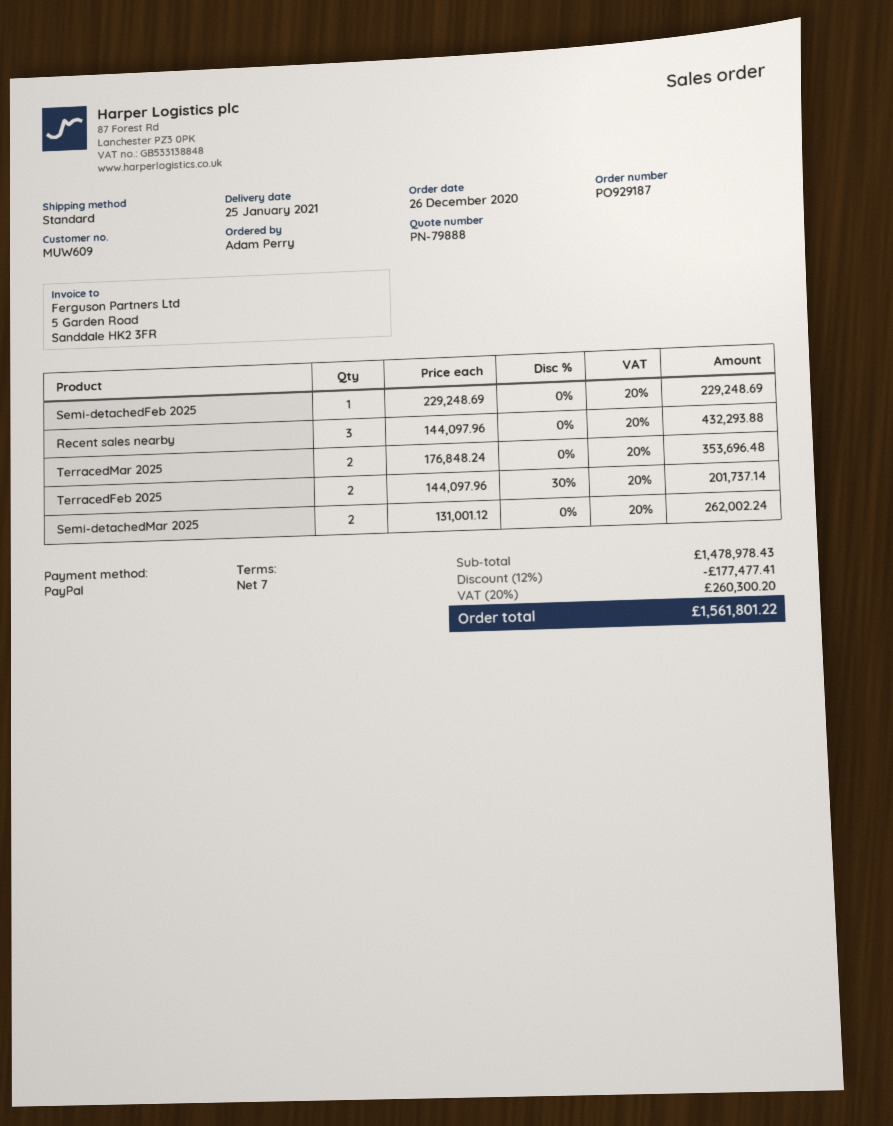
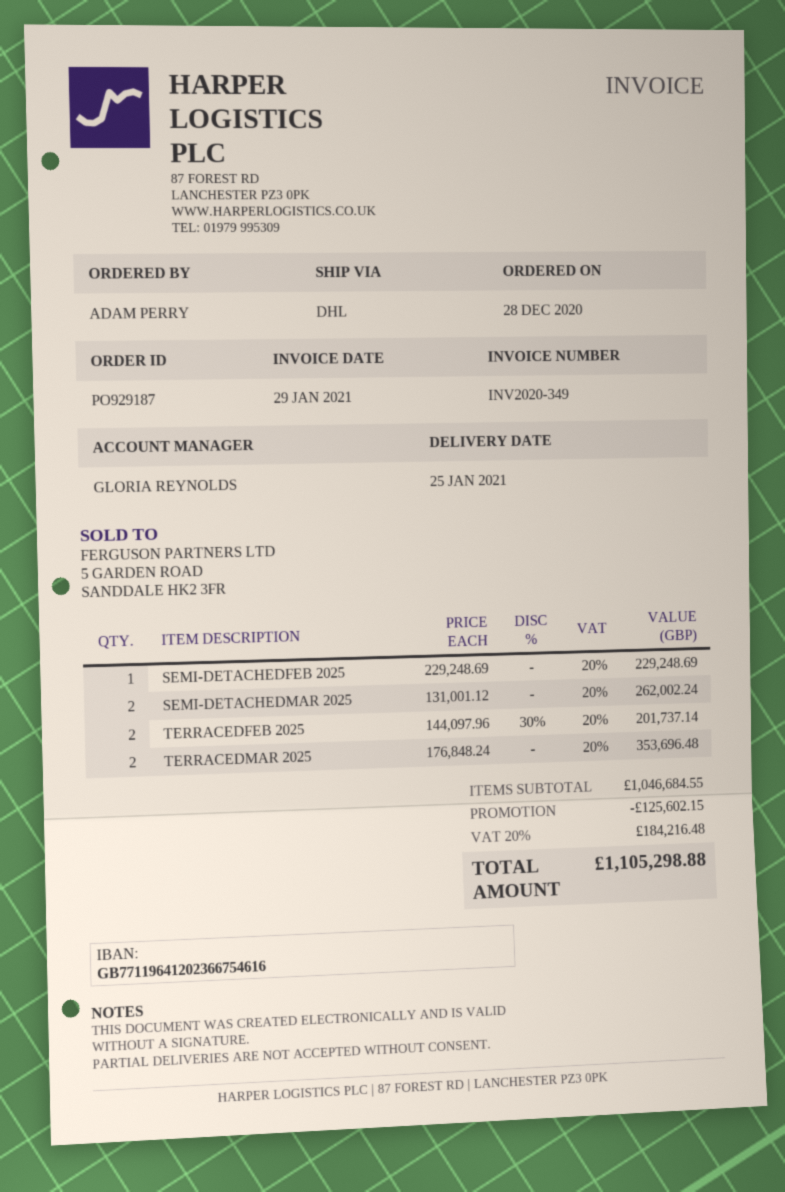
order date: 2020-12-26 -> 2020-12-28
shipping method: standard -> DHL
Recent sales nearby: 3 x 144097.96 = 432293.88 -> none
subtotal: 1478978.43 -> 1046684.55
discount: 177477.41 -> 125602.15
tax: 20% = 260300.20 -> 20% = 184216.48
total: 1561801.22 -> 1105298.88

